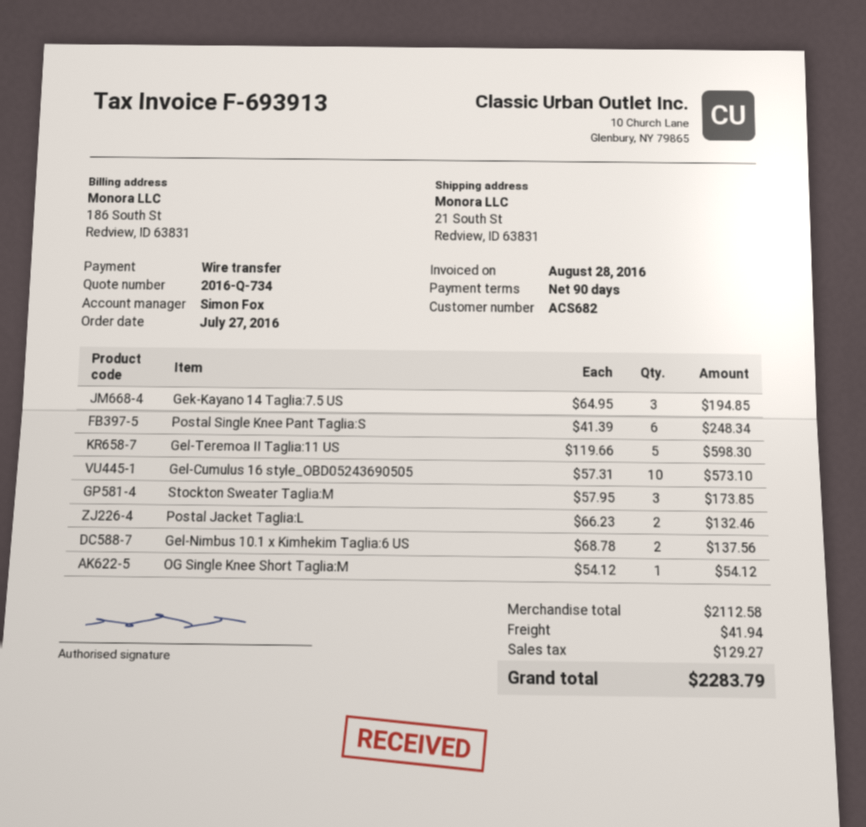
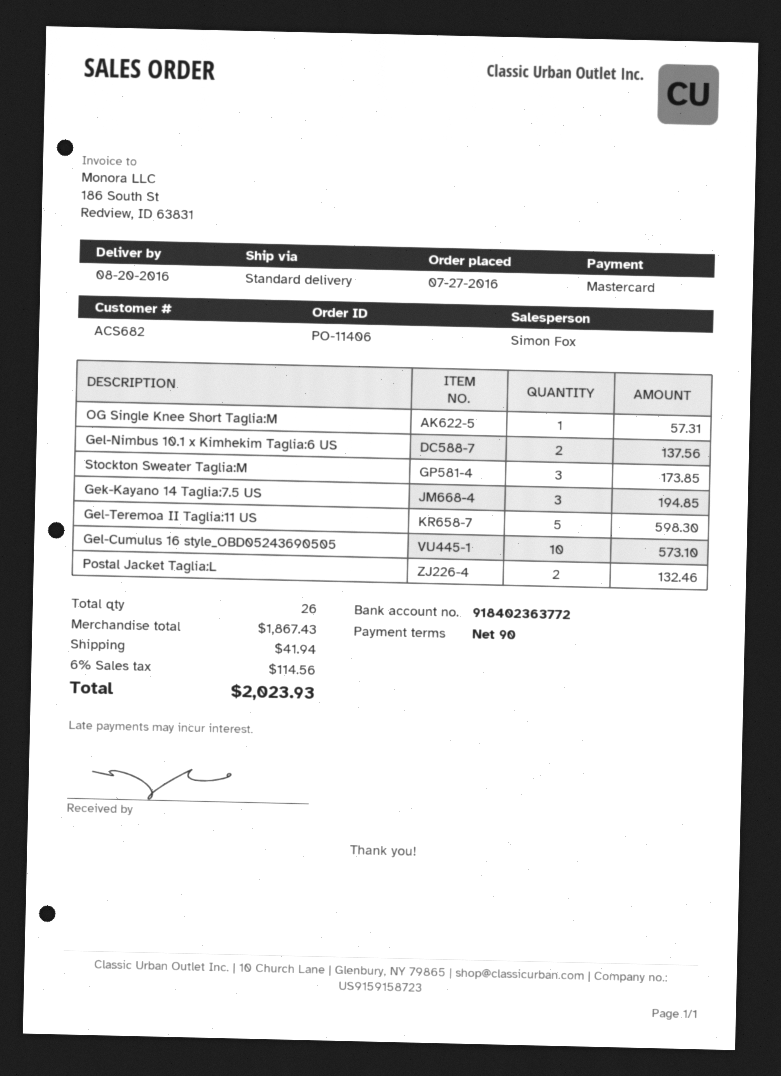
payment method: bank transfer -> Mastercard
Postal Single Knee Pant Taglia:S: 6 for 248.34 -> none
OG Single Knee Short Taglia:M: 1 for 54.12 -> 1 for 57.31
subtotal: 2112.58 -> 1867.43
tax: 129.27 -> 114.56
total: 2283.79 -> 2023.93

